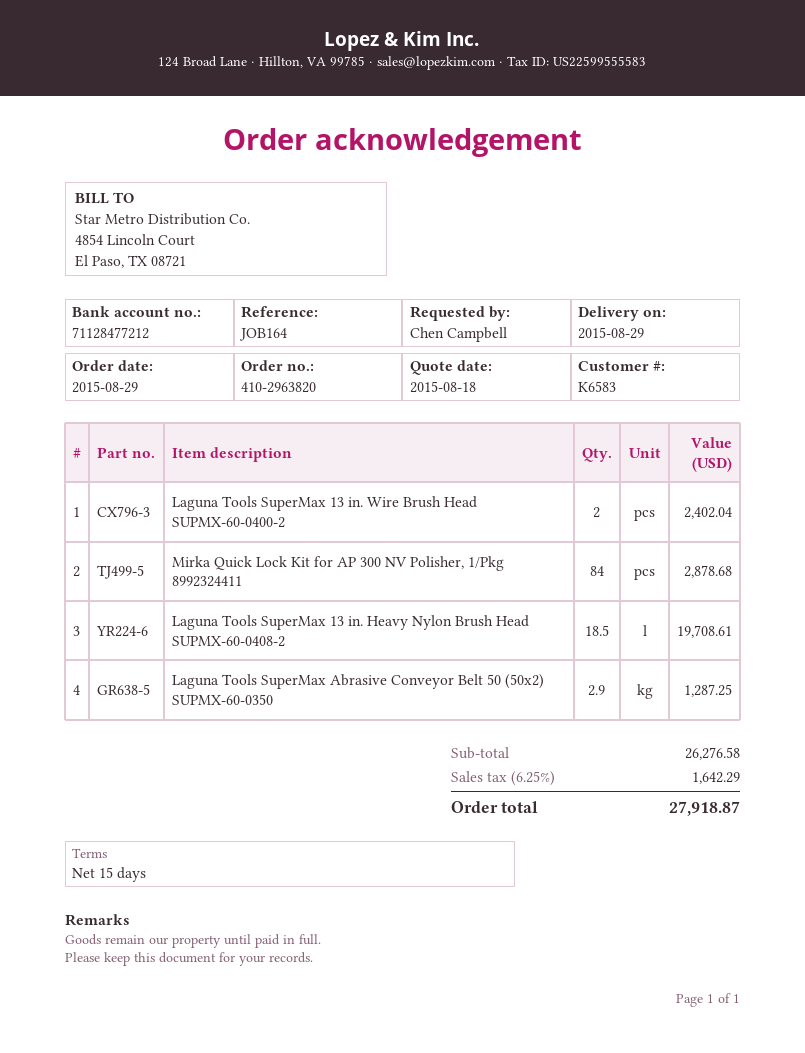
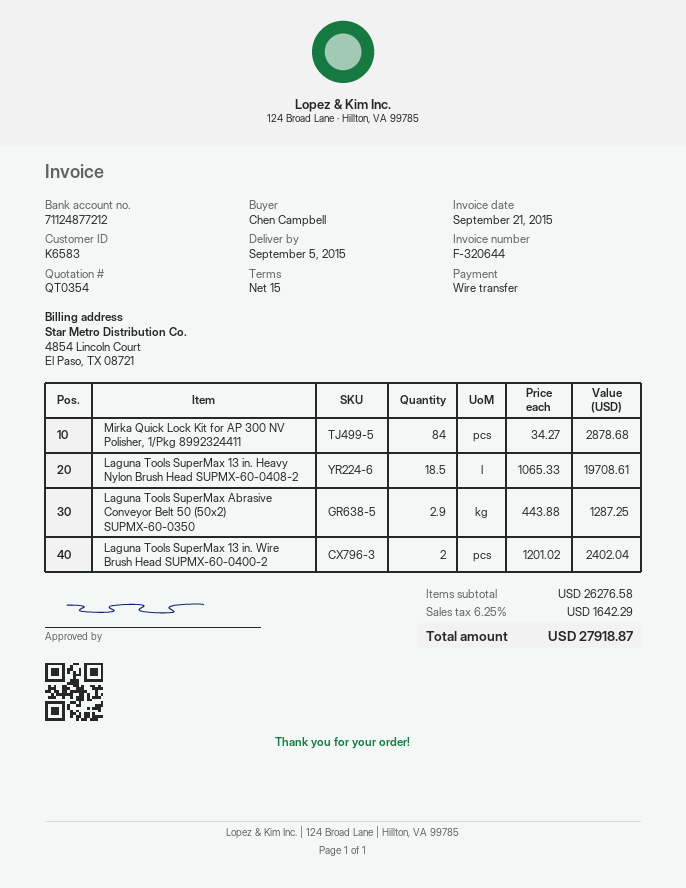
delivery date: 2015-08-29 -> 2015-09-05
bank account: 71128477212 -> 71124877212

